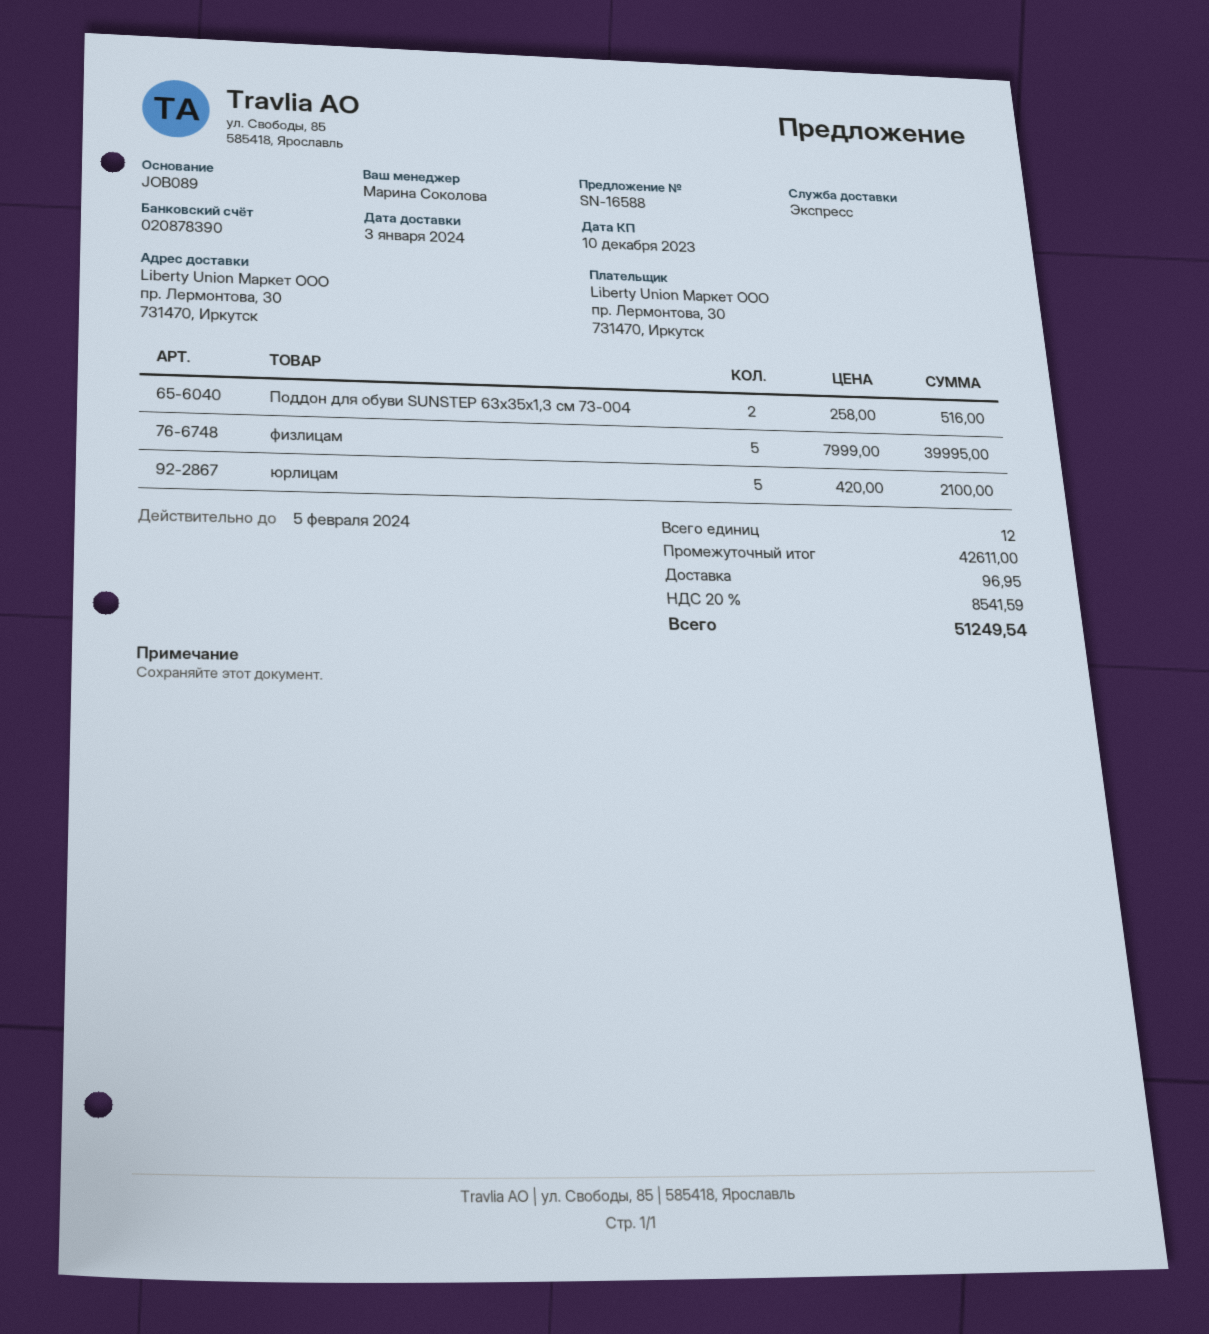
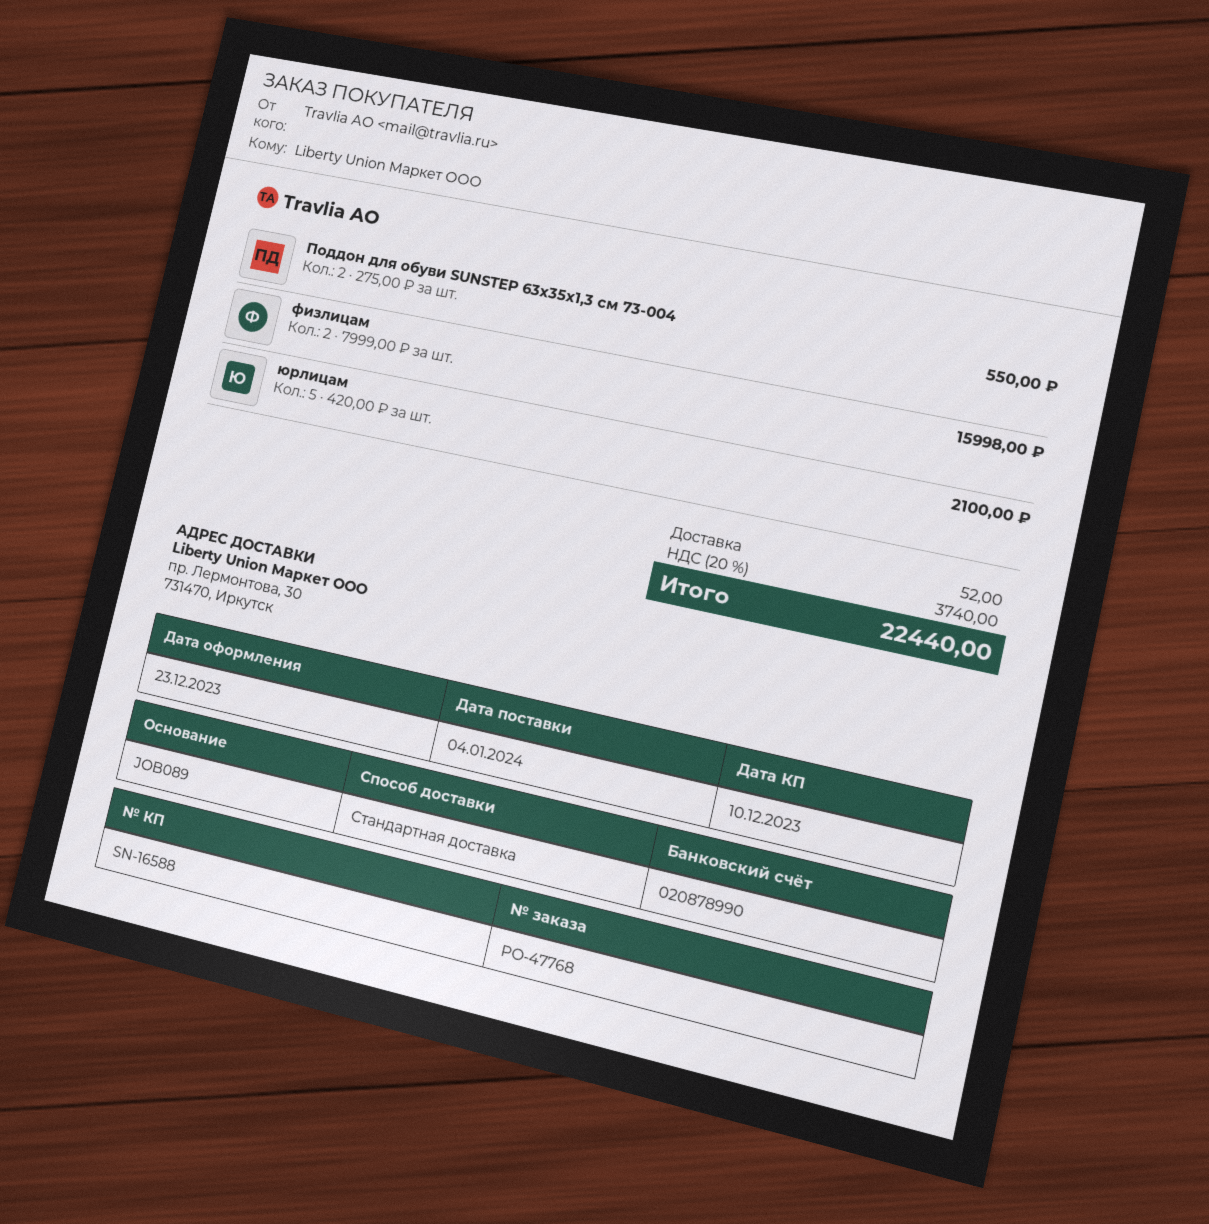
delivery date: 2024-01-03 -> 2024-01-04
bank account: 020878390 -> 020878990
shipping method: express -> standard
Поддон для обуви SUNSTEP 63х35х1,3 см 73-004: 2 x 258.00 = 516.00 -> 2 x 275.00 = 550.00
физлицам: 5 x 7999.00 = 39995.00 -> 2 x 7999.00 = 15998.00
shipping: 96.95 -> 52.00
tax: 20% = 8541.59 -> 20% = 3740.00
total: 51249.54 -> 22440.00

